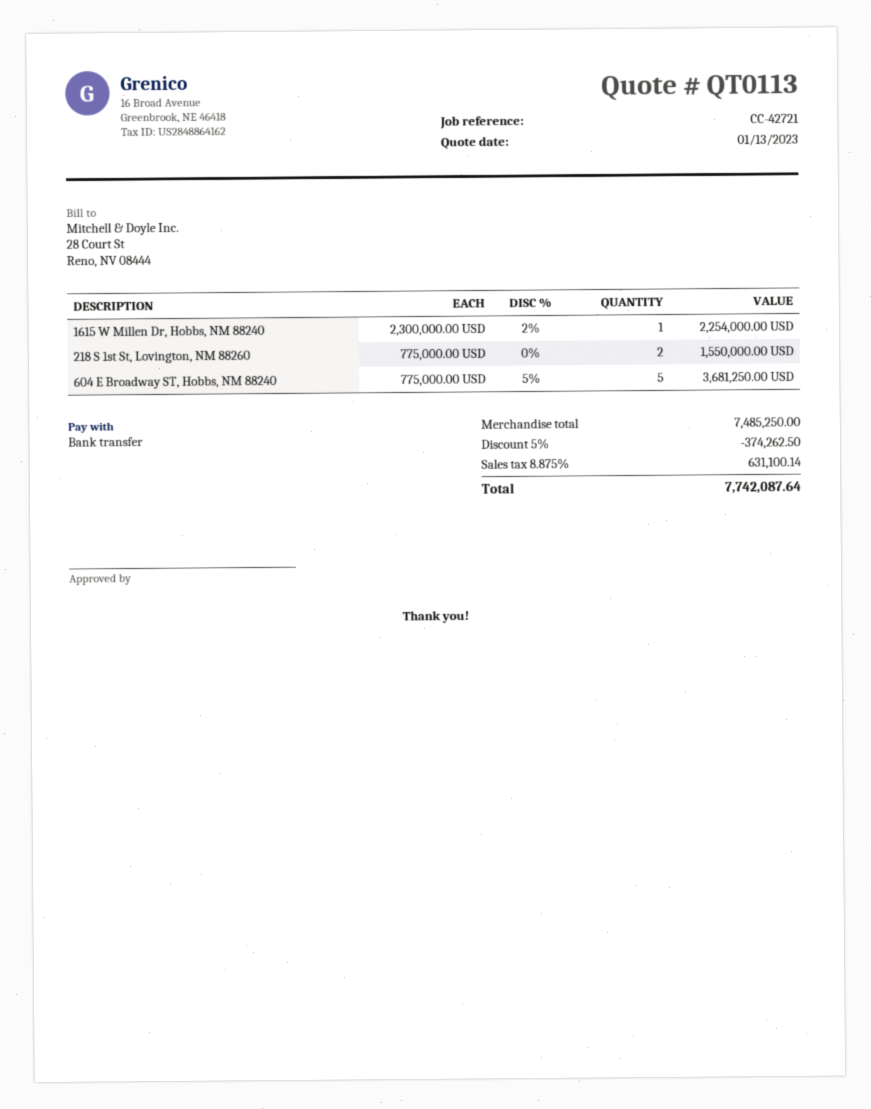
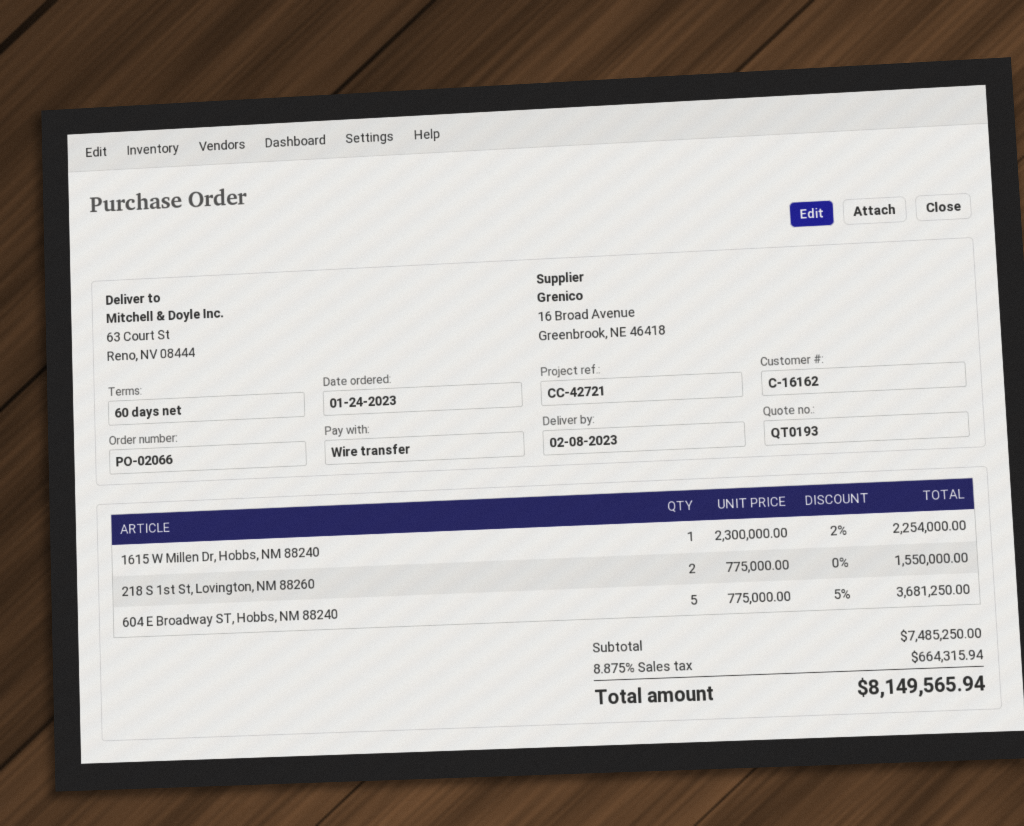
quote number: QT0113 -> QT0193
discount: 5% = 374262.50 -> none
tax: 8.875% = 631100.14 -> 8.875% = 664315.94
total: 7742087.64 -> 8149565.94

